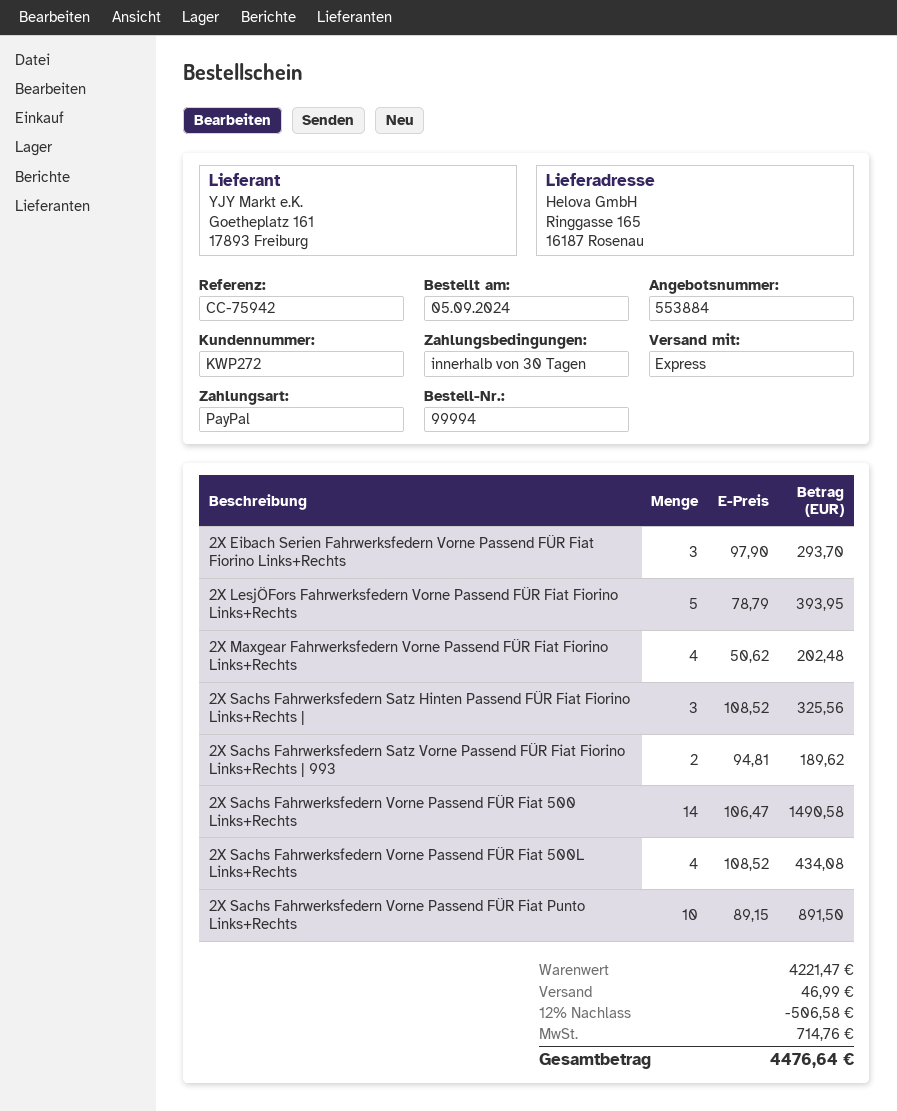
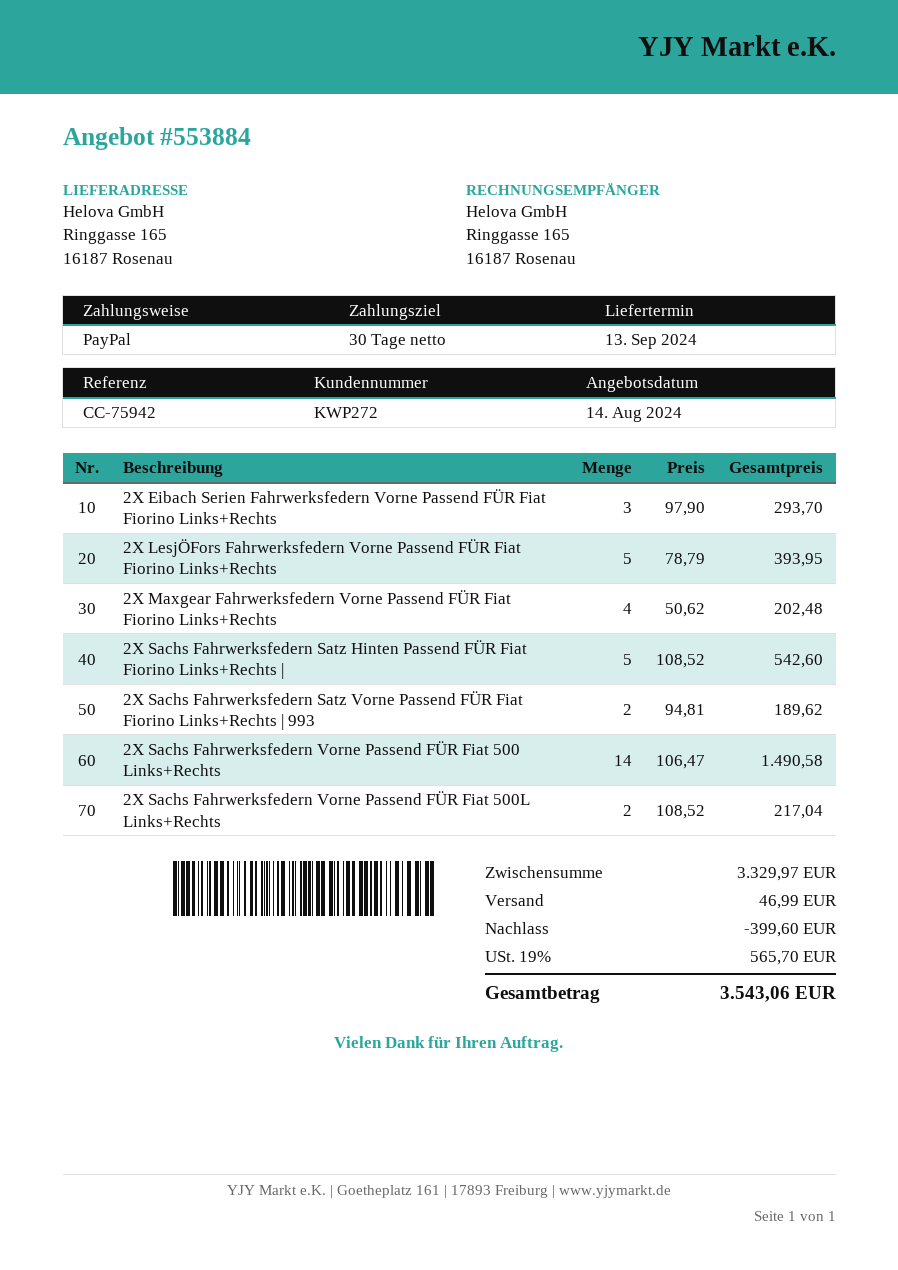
2X Sachs Fahrwerksfedern Satz Hinten Passend FÜR Fiat Fiorino Links+Rechts |: 3 x 108.52 = 325.56 -> 5 x 108.52 = 542.60
2X Sachs Fahrwerksfedern Vorne Passend FÜR Fiat 500L Links+Rechts: 4 x 108.52 = 434.08 -> 2 x 108.52 = 217.04
2X Sachs Fahrwerksfedern Vorne Passend FÜR Fiat Punto Links+Rechts: 10 x 89.15 = 891.50 -> none
subtotal: 4221.47 -> 3329.97
discount: 506.58 -> 399.60
tax: 714.76 -> 565.70
total: 4476.64 -> 3543.06

